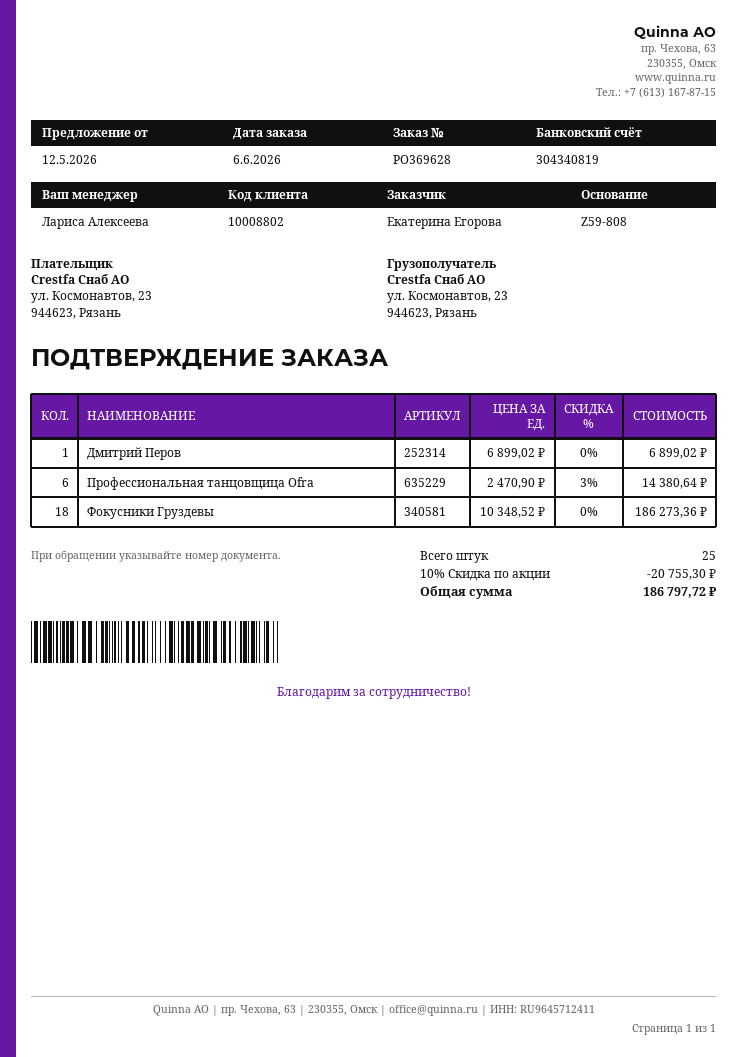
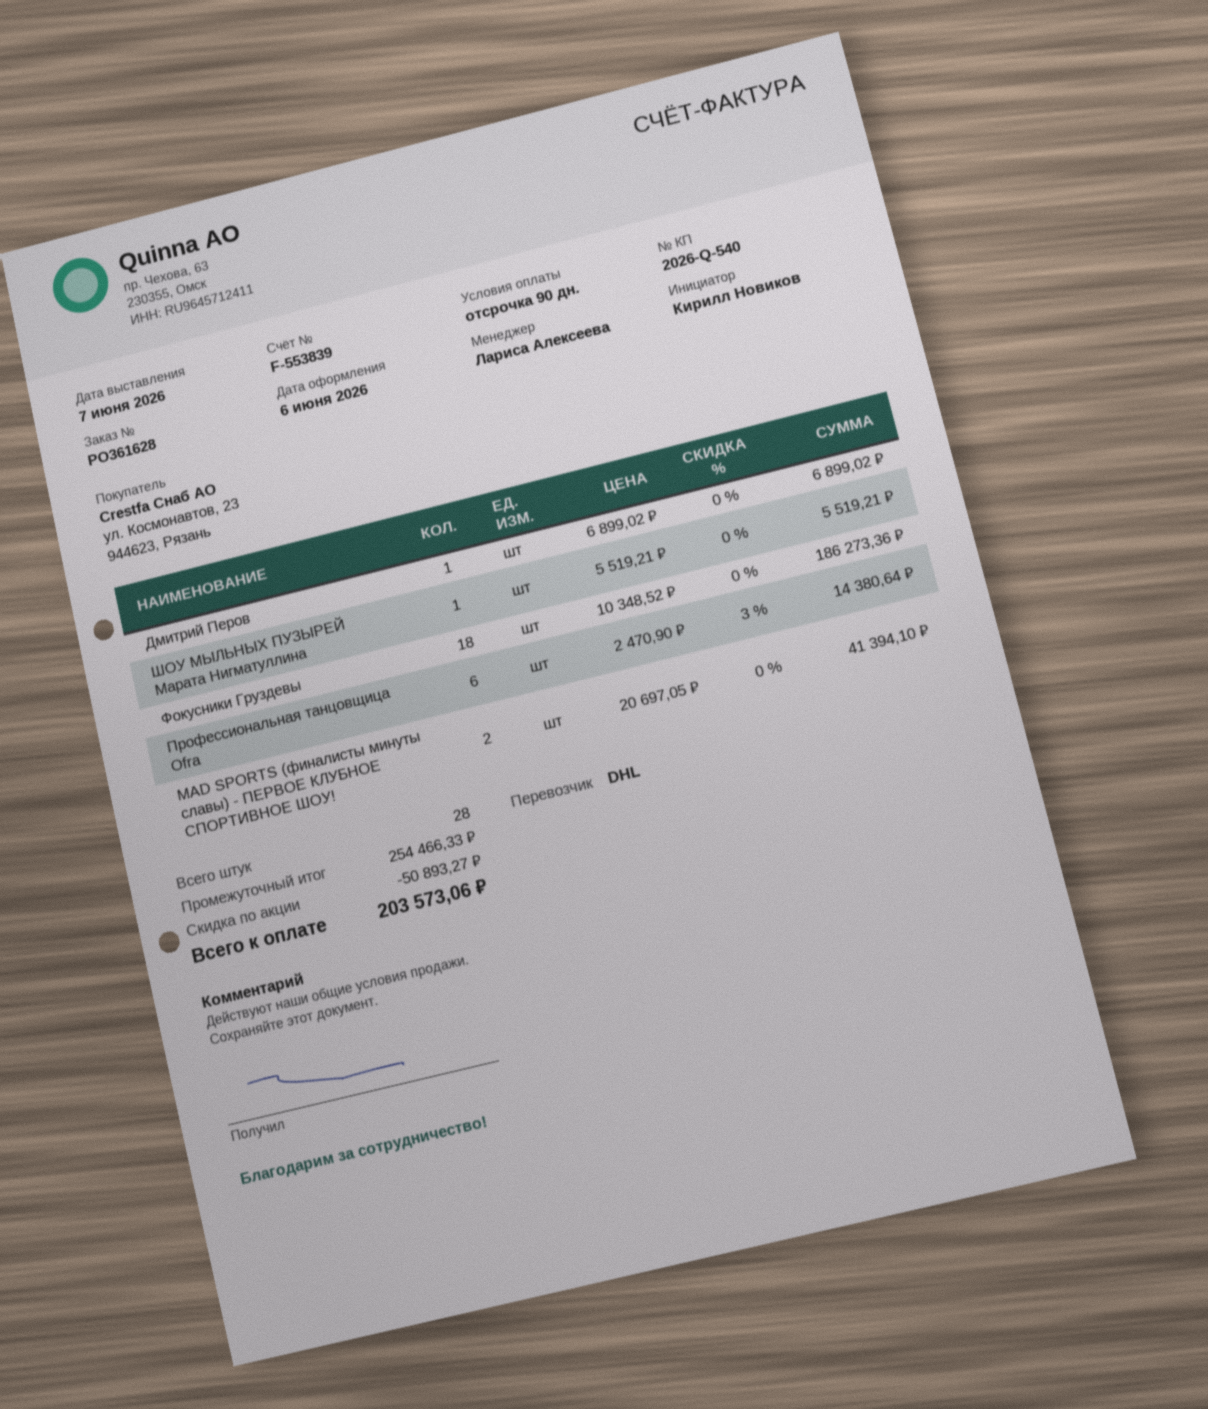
order number: PO369628 -> PO361628
ordered by: Екатерина Егорова -> Кирилл Новиков
ШОУ МЫЛЬНЫХ ПУЗЫРЕЙ Марата Нигматуллина: none -> 1 x 5519.21 = 5519.21
MAD SPORTS (финалисты минуты славы) - ПЕРВОЕ КЛУБНОЕ СПОРТИВНОЕ ШОУ!: none -> 2 x 20697.05 = 41394.10
total quantity: 25 -> 28
discount: 20755.30 -> 50893.27
total: 186797.72 -> 203573.06

